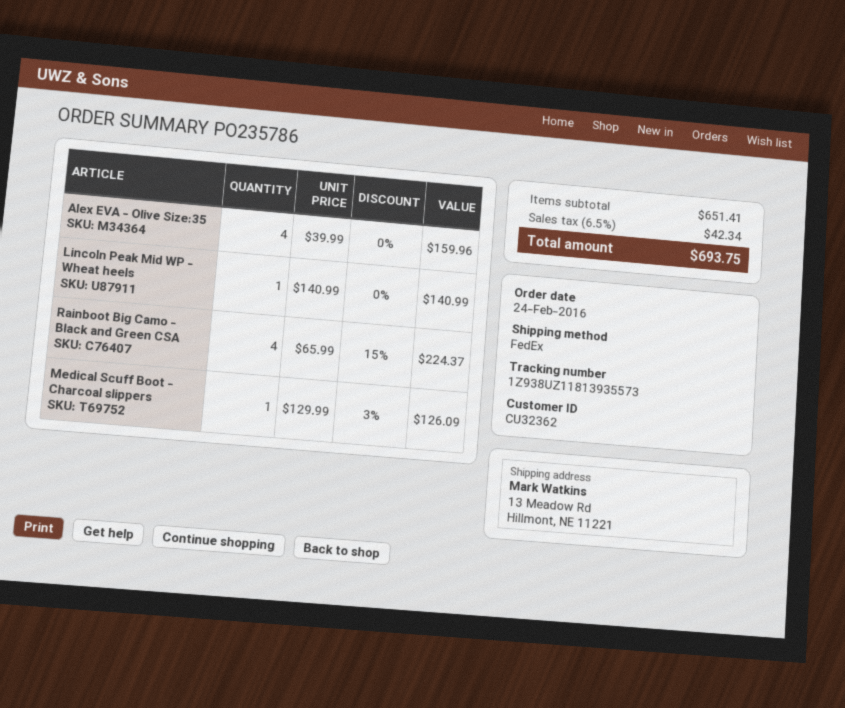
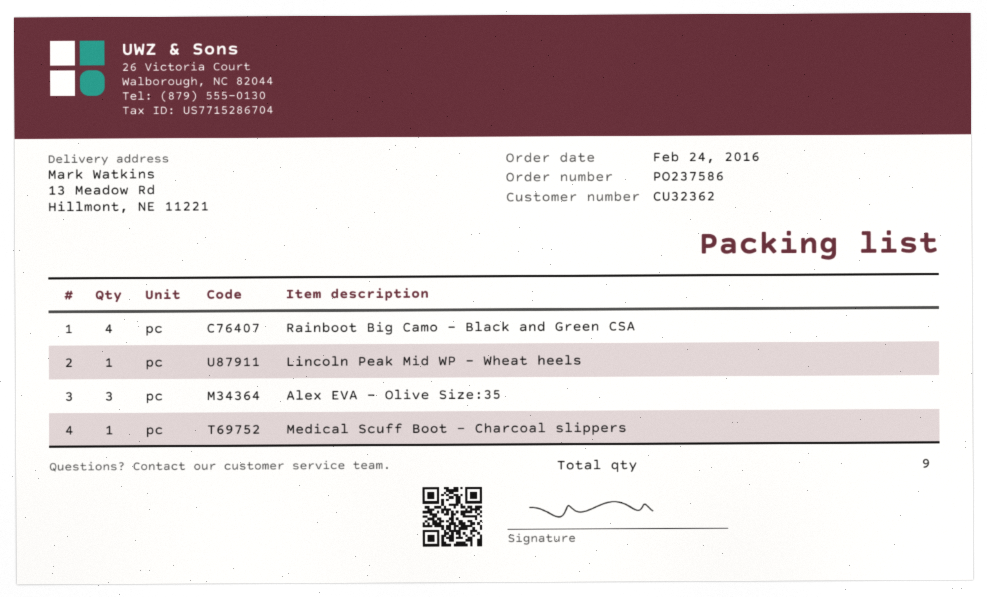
order number: PO235786 -> PO237586
Alex EVA - Olive Size:35: 4 -> 3

